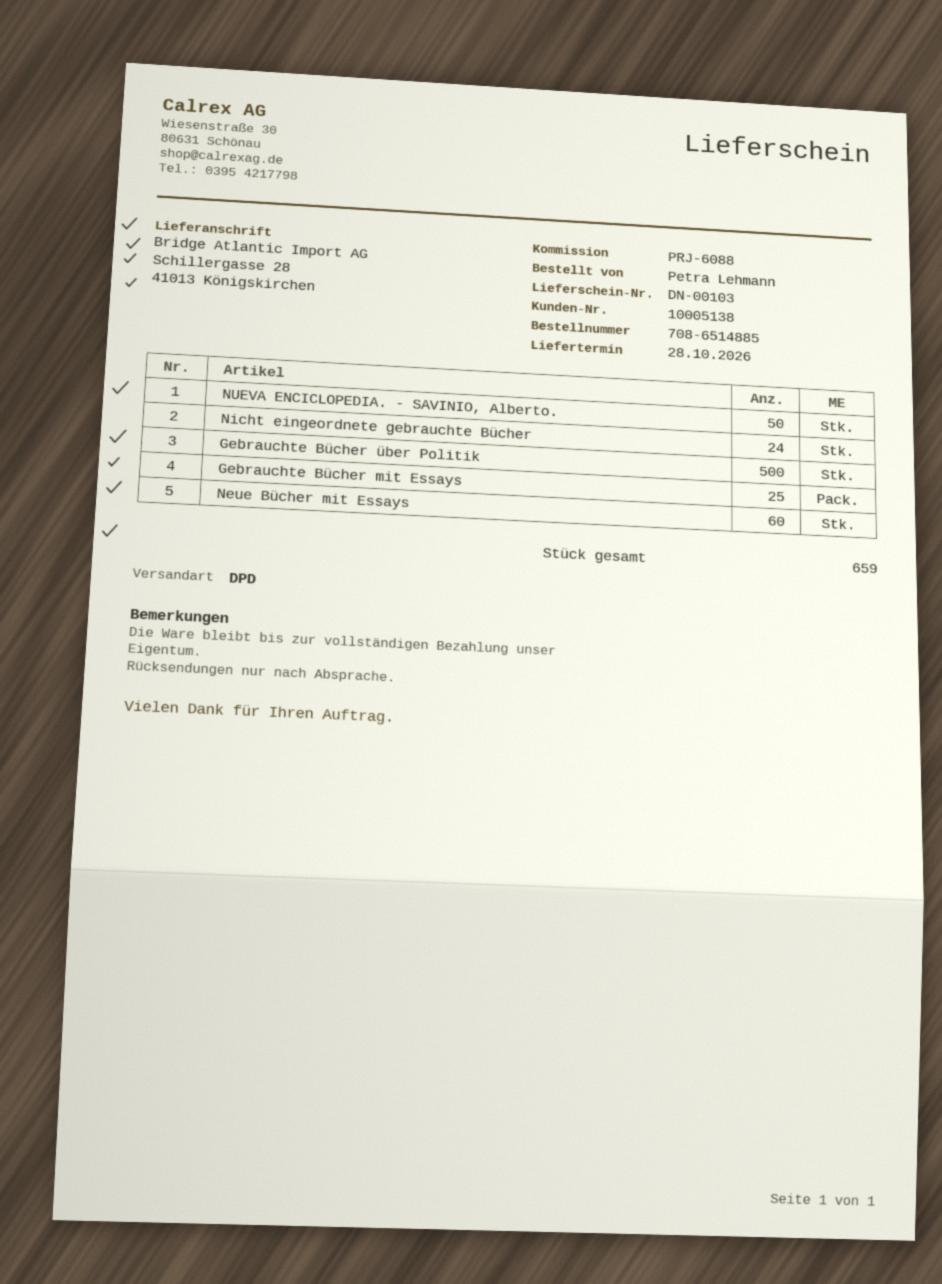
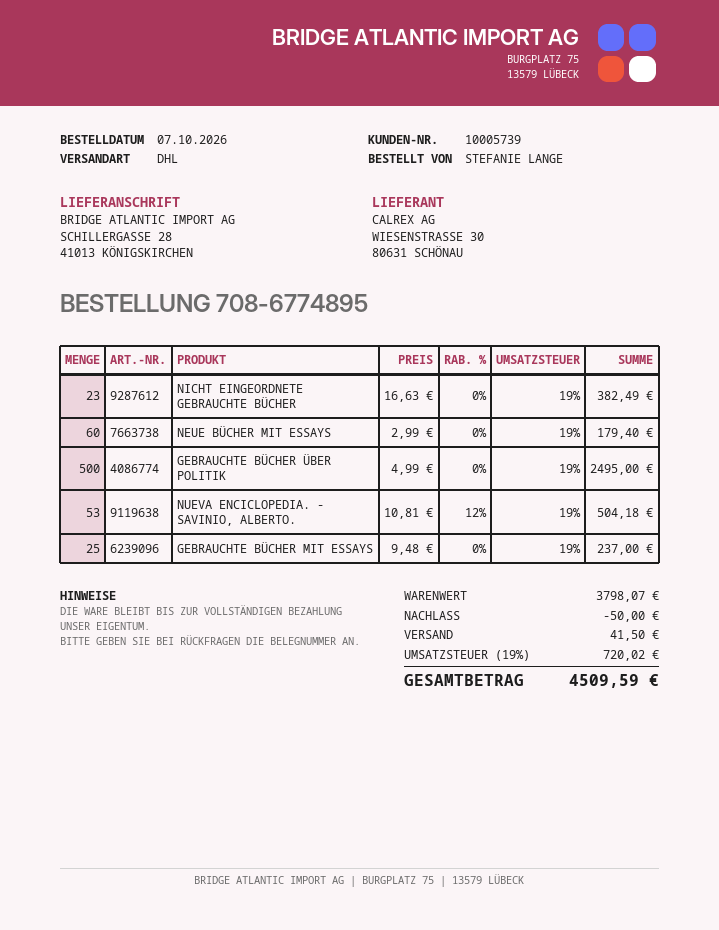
order number: 708-6514885 -> 708-6774895
customer number: 10005138 -> 10005739
ordered by: Petra Lehmann -> STEFANIE LANGE
shipping method: DPD -> DHL
NUEVA ENCICLOPEDIA. - SAVINIO, Alberto.: 50 -> 53
Nicht eingeordnete gebrauchte Bücher: 24 -> 23

